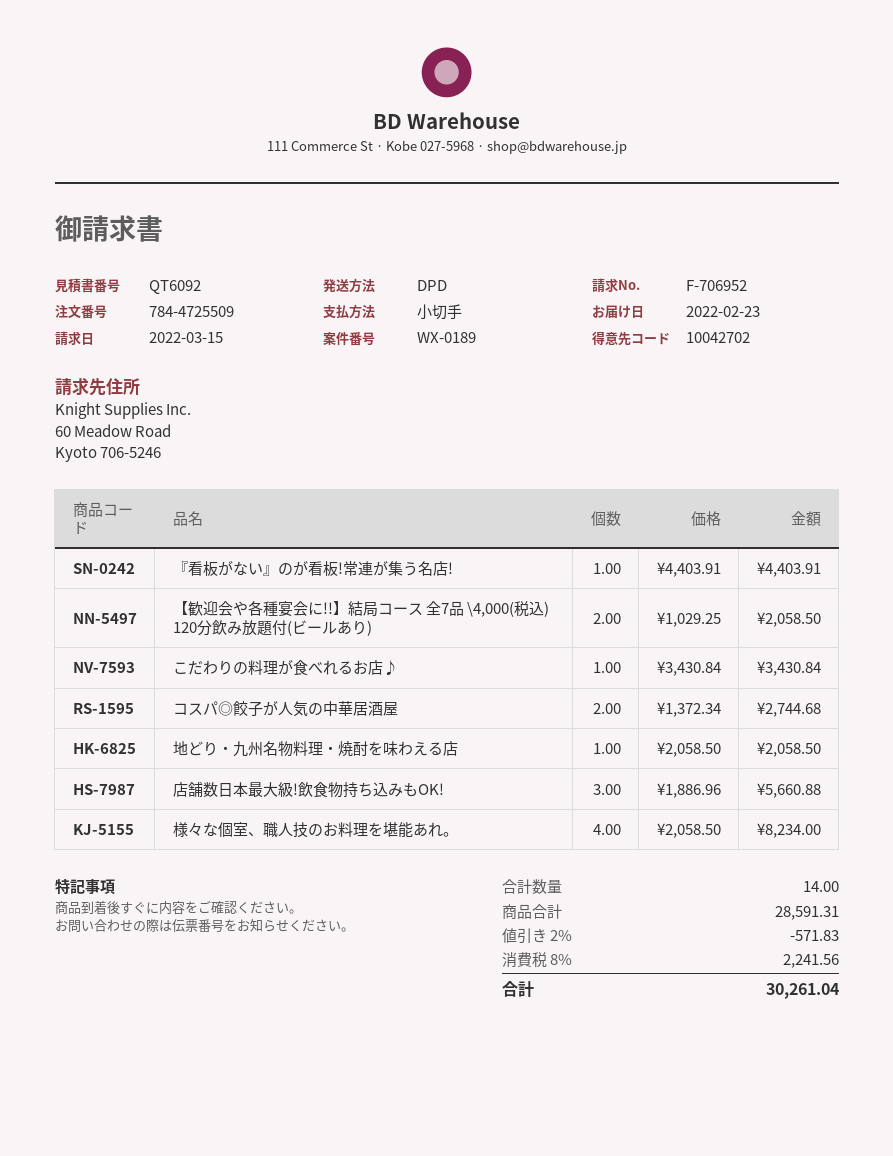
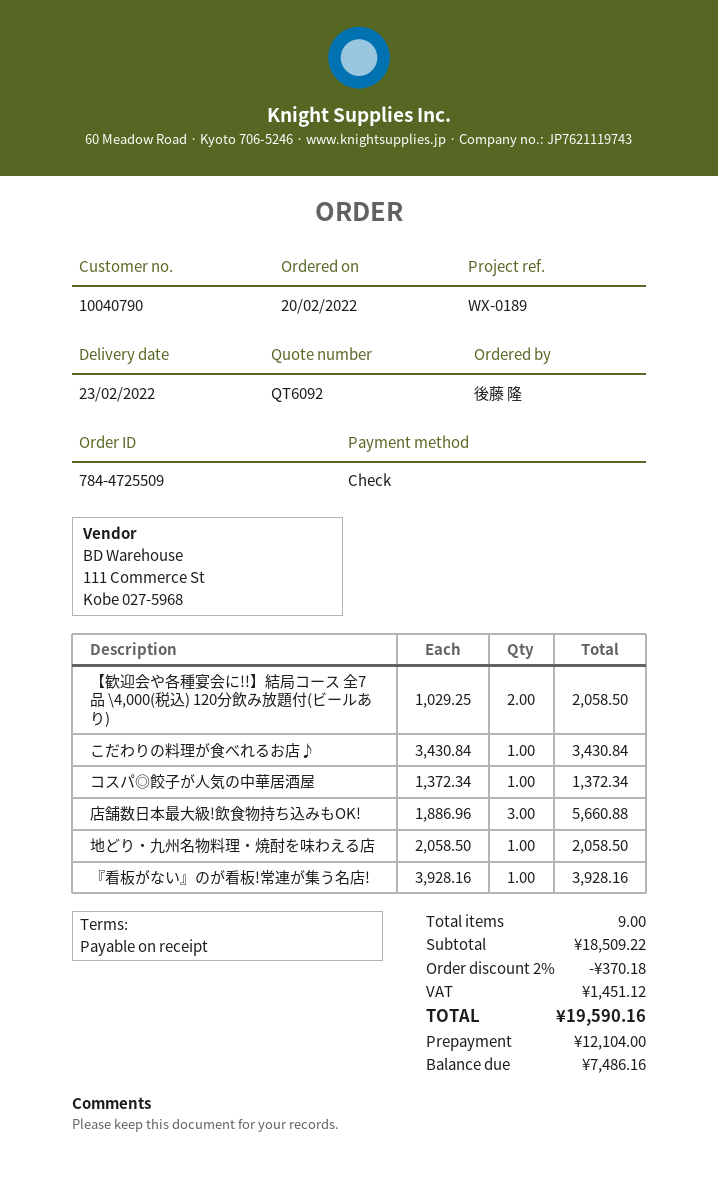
customer number: 10042702 -> 10040790
『看板がない』のが看板!常連が集う名店!: 1 x 4403.91 = 4403.91 -> 1 x 3928.16 = 3928.16
コスパ◎餃子が人気の中華居酒屋: 2 x 1372.34 = 2744.68 -> 1 x 1372.34 = 1372.34
様々な個室、職人技のお料理を堪能あれ。: 4 x 2058.50 = 8234.00 -> none
total quantity: 14 -> 9
subtotal: 28591.31 -> 18509.22
discount: 2% = 571.83 -> 2% = 370.18
tax: 2241.56 -> 1451.12
total: 30261.04 -> 19590.16

